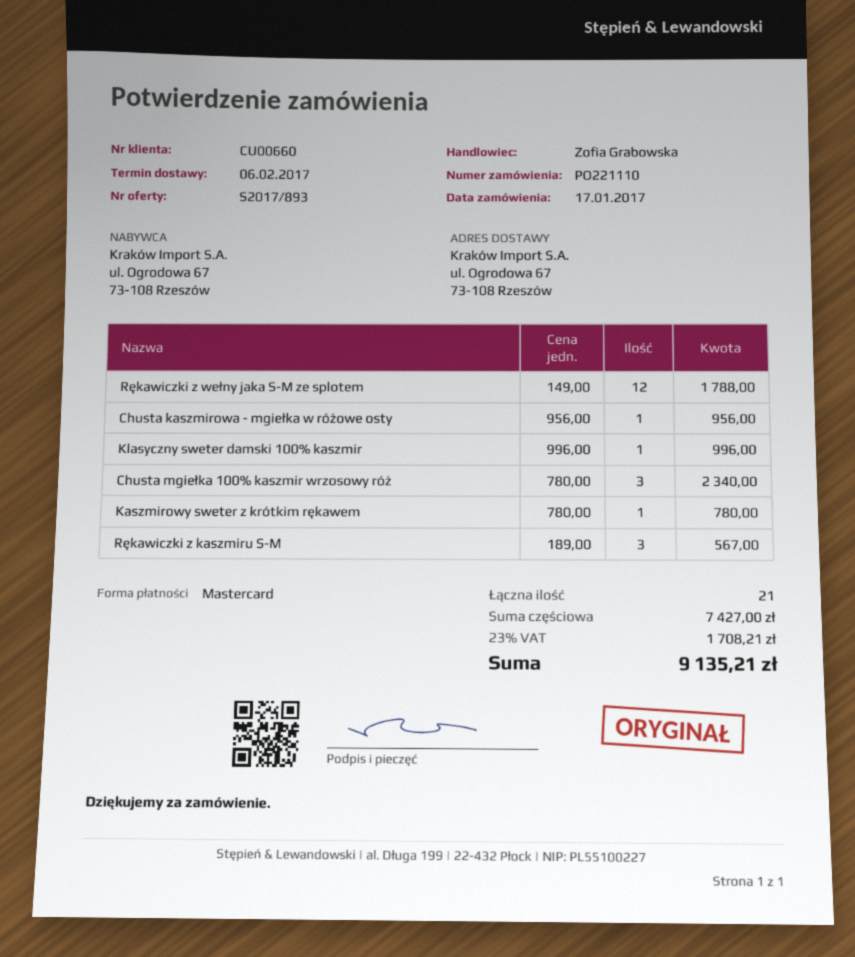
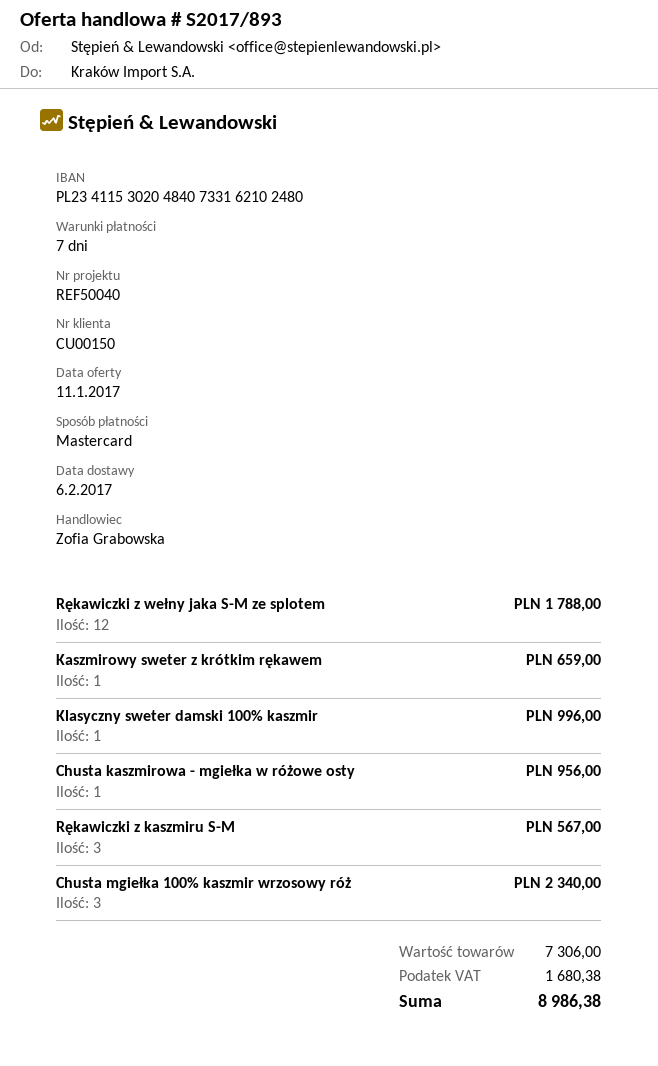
customer number: CU00660 -> CU00150
Kaszmirowy sweter z krótkim rękawem: 1 for 780.00 -> 1 for 659.00
subtotal: 7427.00 -> 7306.00
tax: 1708.21 -> 1680.38
total: 9135.21 -> 8986.38

